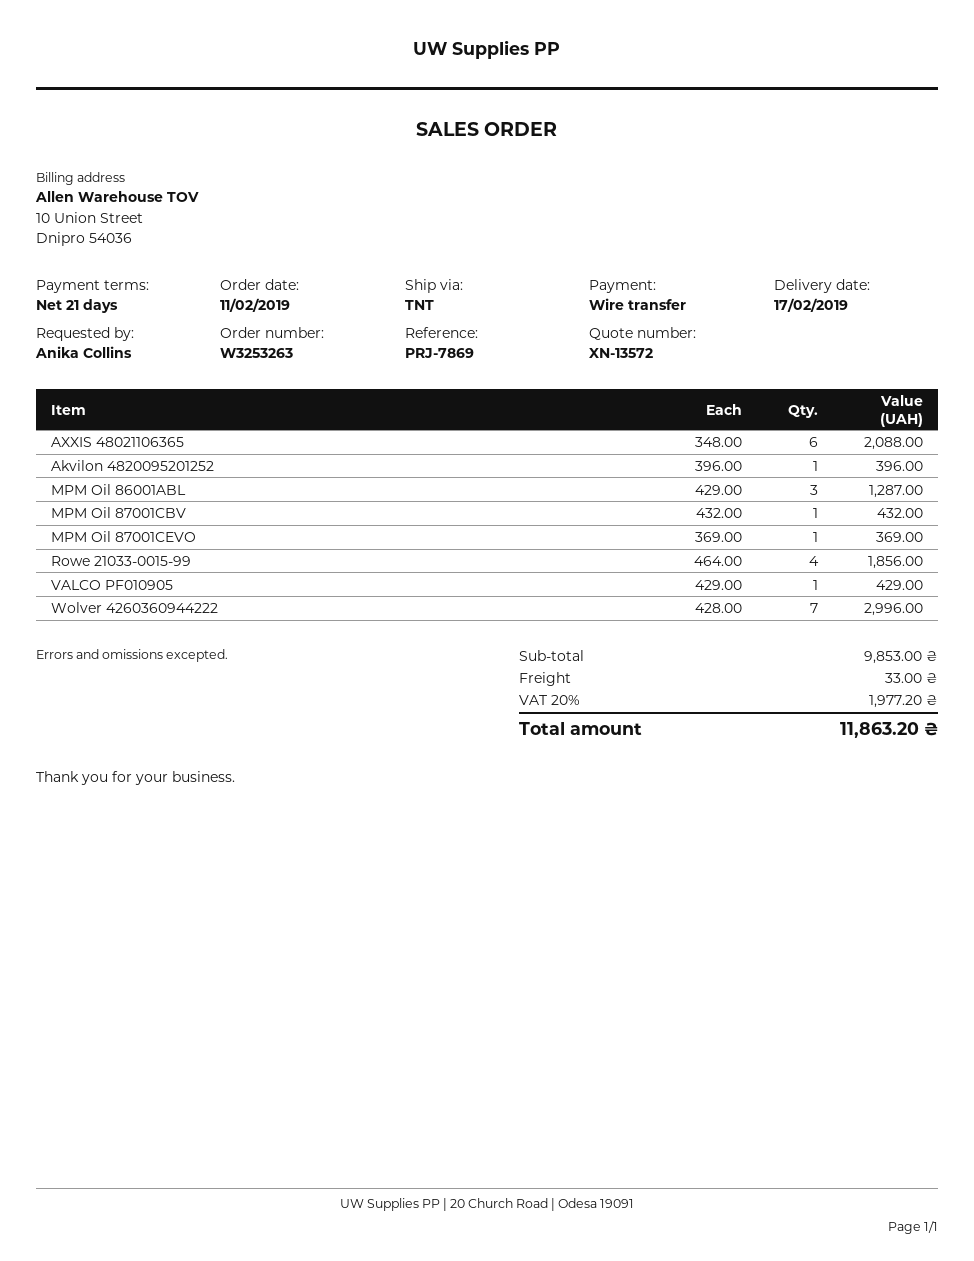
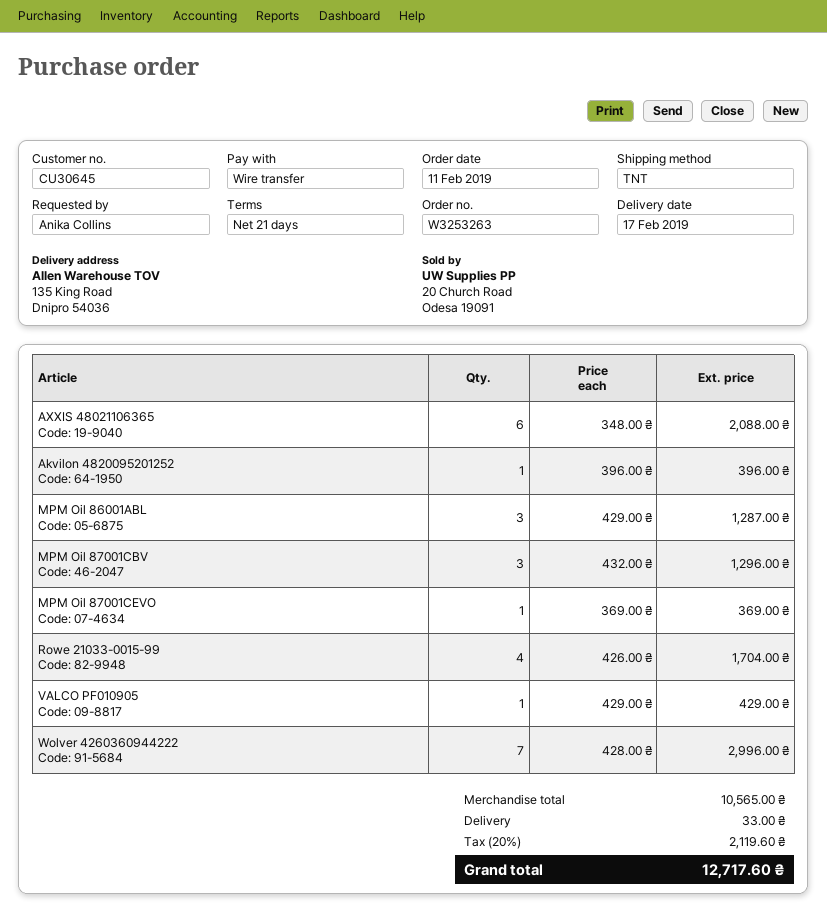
MPM Oil 87001CBV: 1 x 432.00 = 432.00 -> 3 x 432.00 = 1296.00
Rowe 21033-0015-99: 4 x 464.00 = 1856.00 -> 4 x 426.00 = 1704.00
subtotal: 9853.00 -> 10565.00
tax: 20% = 1977.20 -> 20% = 2119.60
total: 11863.20 -> 12717.60

